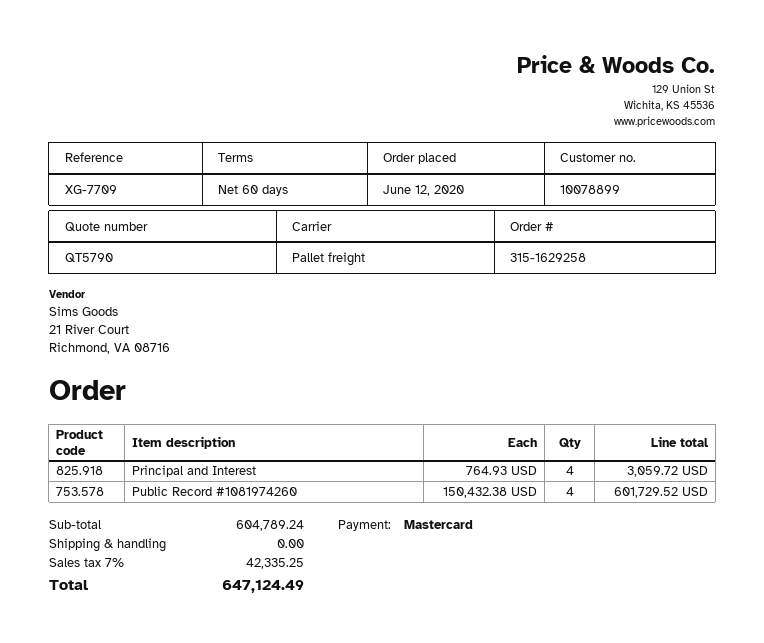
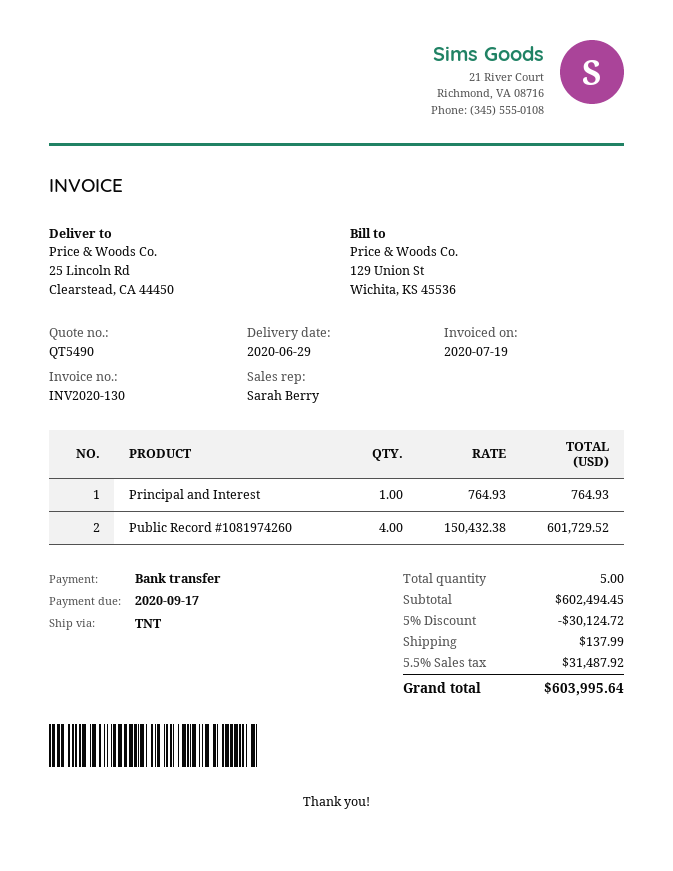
quote number: QT5790 -> QT5490
payment method: Mastercard -> bank transfer
shipping method: pallet freight -> TNT
Principal and Interest: 4 x 764.93 = 3059.72 -> 1 x 764.93 = 764.93
subtotal: 604789.24 -> 602494.45
discount: none -> 5% = 30124.72
shipping: 0.00 -> 137.99
tax: 7% = 42335.25 -> 5.5% = 31487.92
total: 647124.49 -> 603995.64

